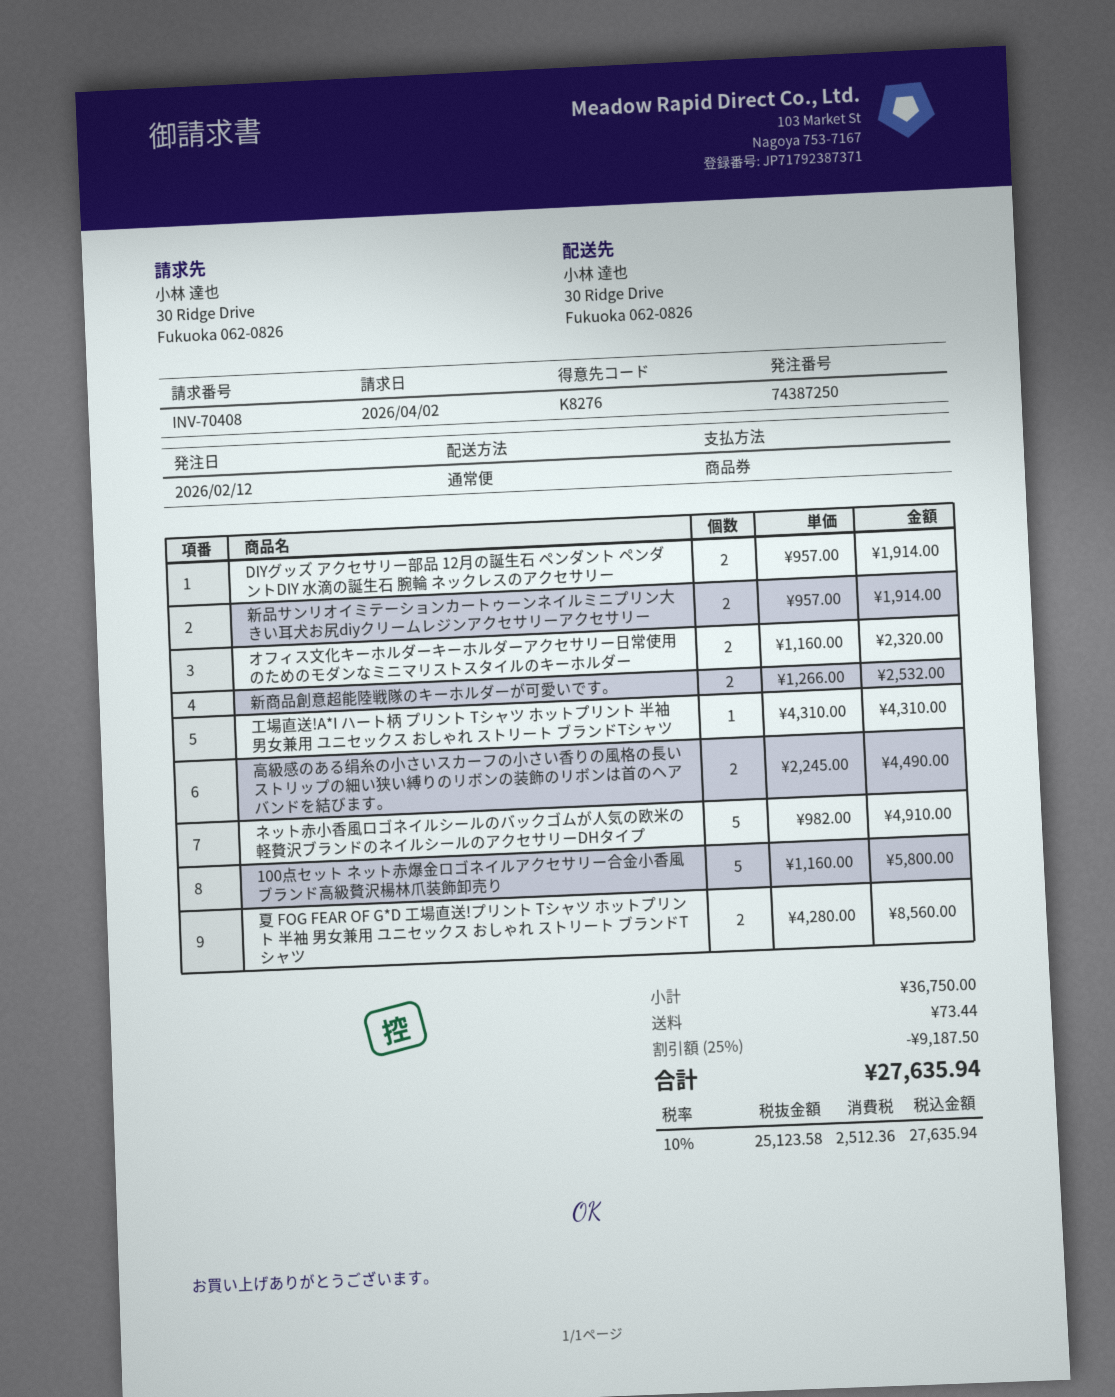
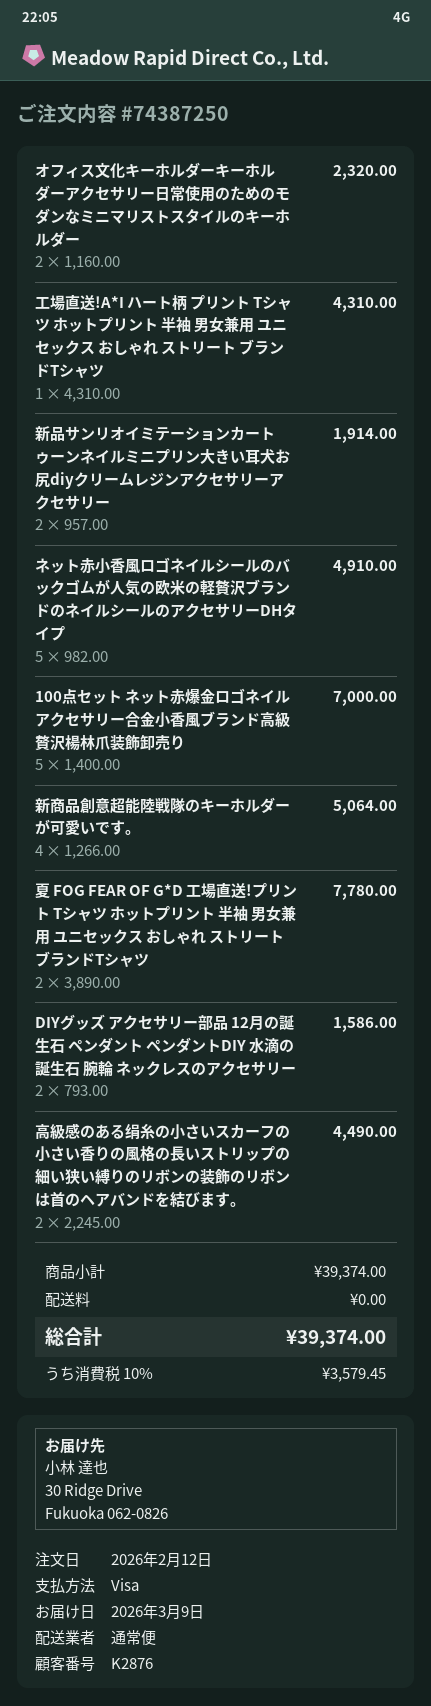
customer number: K8276 -> K2876
payment method: gift card -> Visa
DIYグッズ アクセサリー部品 12月の誕生石 ペンダント ペンダントDIY 水滴の誕生石 腕輪 ネックレスのアクセサリー: 2 x 957.00 = 1914.00 -> 2 x 793.00 = 1586.00
新商品創意超能陸戦隊のキーホルダーが可愛いです。: 2 x 1266.00 = 2532.00 -> 4 x 1266.00 = 5064.00
100点セット ネット赤爆金ロゴネイルアクセサリー合金小香風ブランド高級贅沢楊林爪装飾卸売り: 5 x 1160.00 = 5800.00 -> 5 x 1400.00 = 7000.00
夏 FOG FEAR OF G*D 工場直送!プリント Tシャツ ホットプリント 半袖 男女兼用 ユニセックス おしゃれ ストリート ブランドTシャツ: 2 x 4280.00 = 8560.00 -> 2 x 3890.00 = 7780.00
subtotal: 36750.00 -> 39374.00
discount: 25% = 9187.50 -> none
shipping: 73.44 -> 0.00
tax: 10% = 2512.36 -> 10% = 3579.45
total: 27635.94 -> 39374.00

